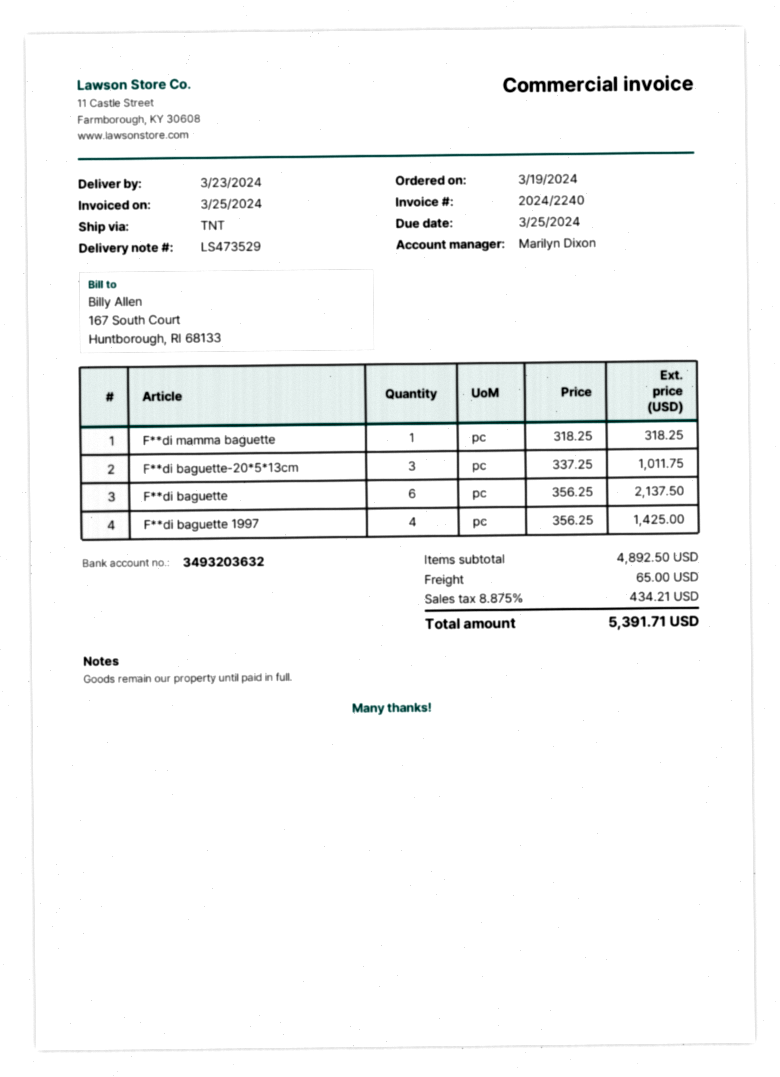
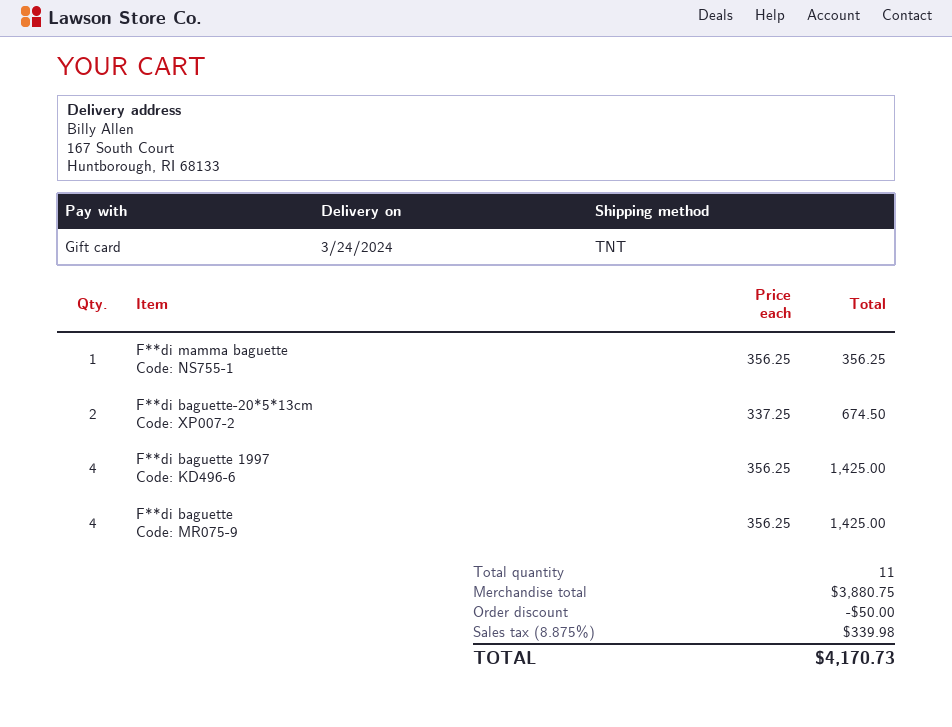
delivery date: 2024-03-23 -> 2024-03-24
F**di mamma baguette: 1 x 318.25 = 318.25 -> 1 x 356.25 = 356.25
F**di baguette-20*5*13cm: 3 x 337.25 = 1011.75 -> 2 x 337.25 = 674.50
F**di baguette: 6 x 356.25 = 2137.50 -> 4 x 356.25 = 1425.00
subtotal: 4892.50 -> 3880.75
discount: none -> 50.00
shipping: 65.00 -> none
tax: 8.875% = 434.21 -> 8.875% = 339.98
total: 5391.71 -> 4170.73

